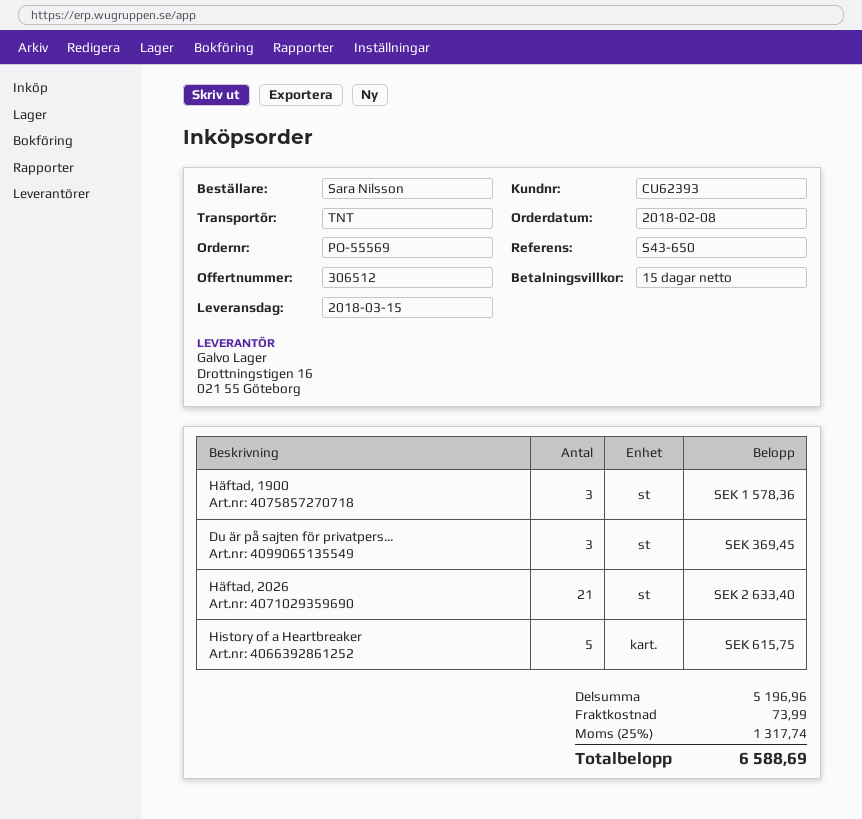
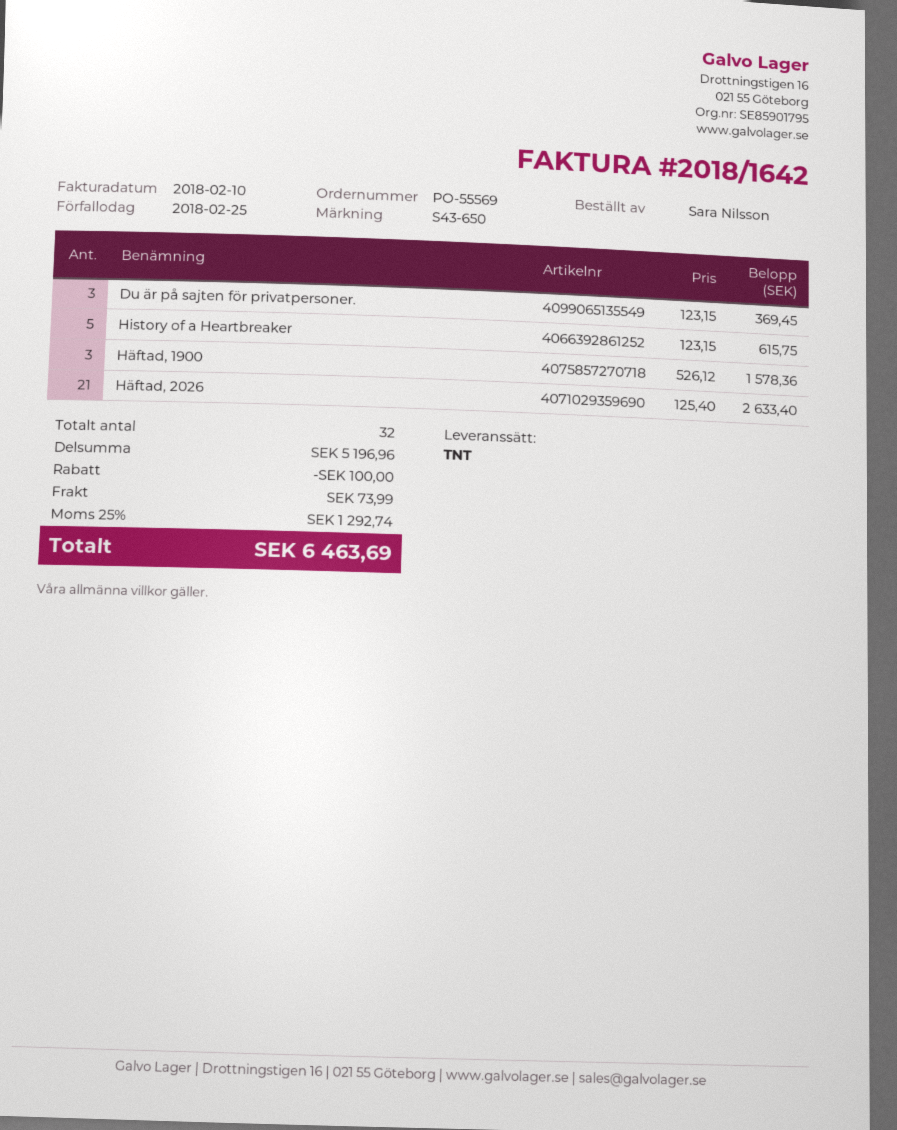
discount: none -> 100.00
tax: 25% = 1317.74 -> 25% = 1292.74
total: 6588.69 -> 6463.69

